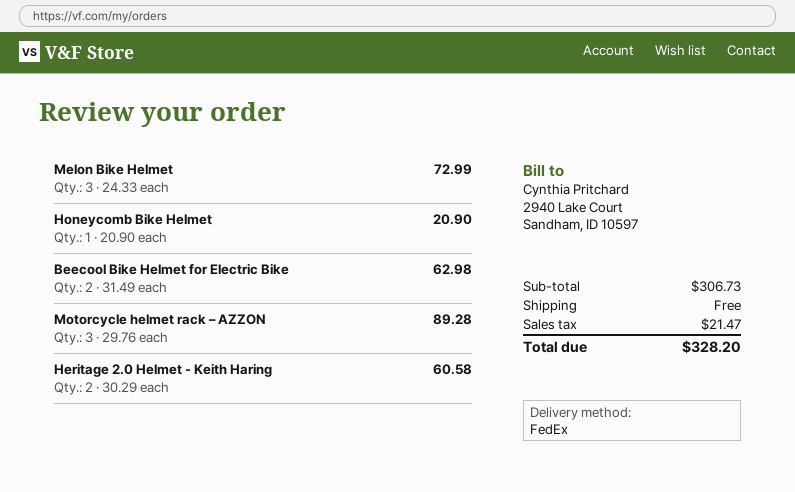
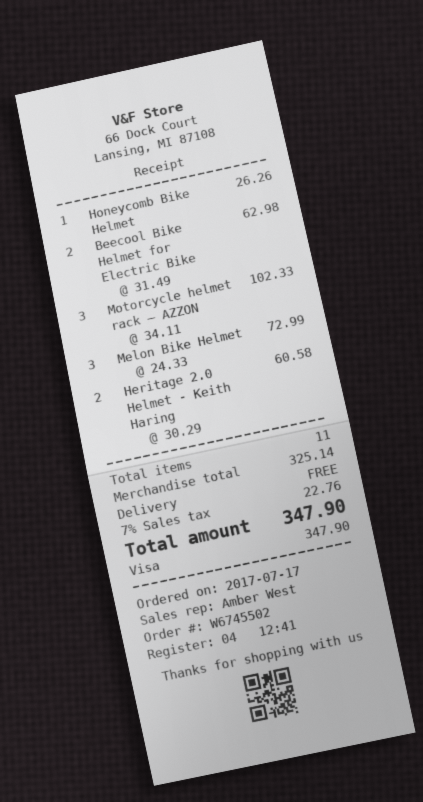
Honeycomb Bike Helmet: 1 x 20.90 = 20.90 -> 1 x 26.26 = 26.26
Motorcycle helmet rack – AZZON: 3 x 29.76 = 89.28 -> 3 x 34.11 = 102.33
subtotal: 306.73 -> 325.14
tax: 21.47 -> 22.76
total: 328.20 -> 347.90

